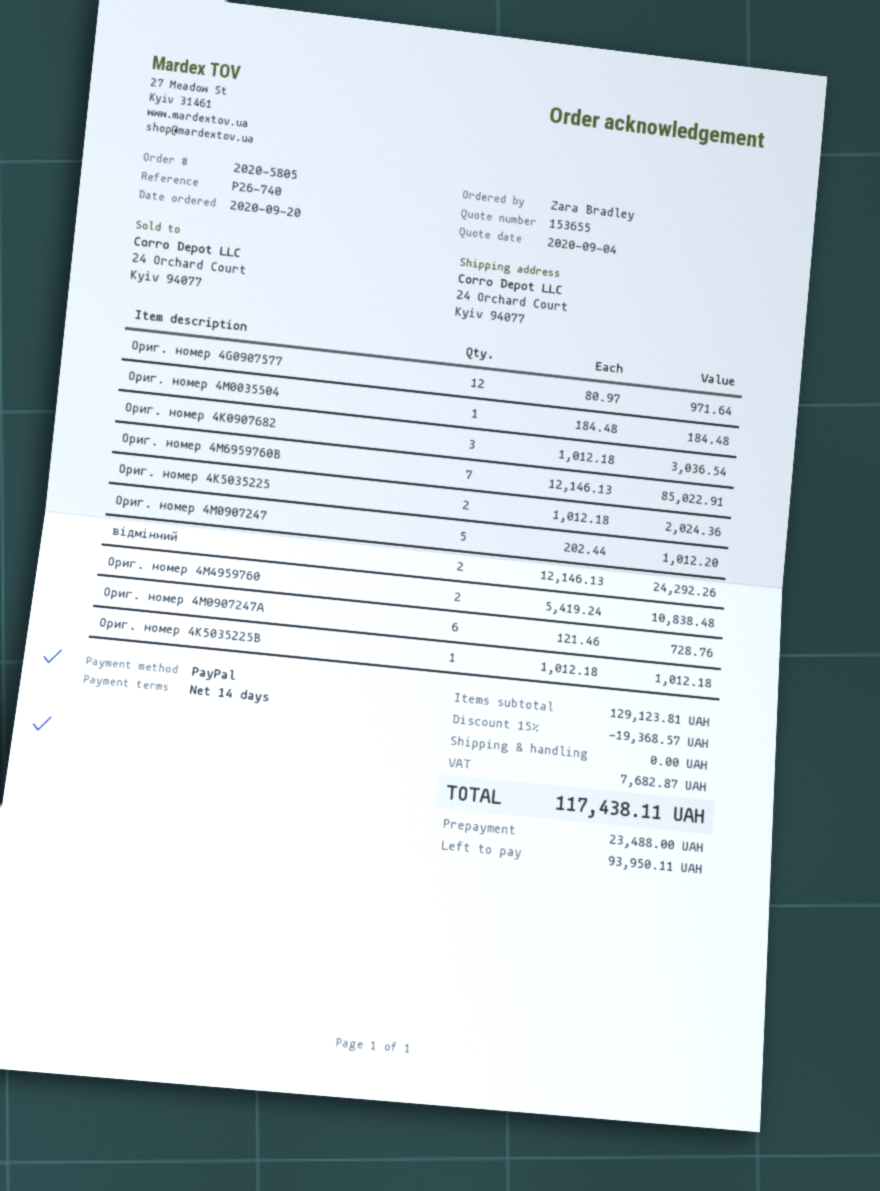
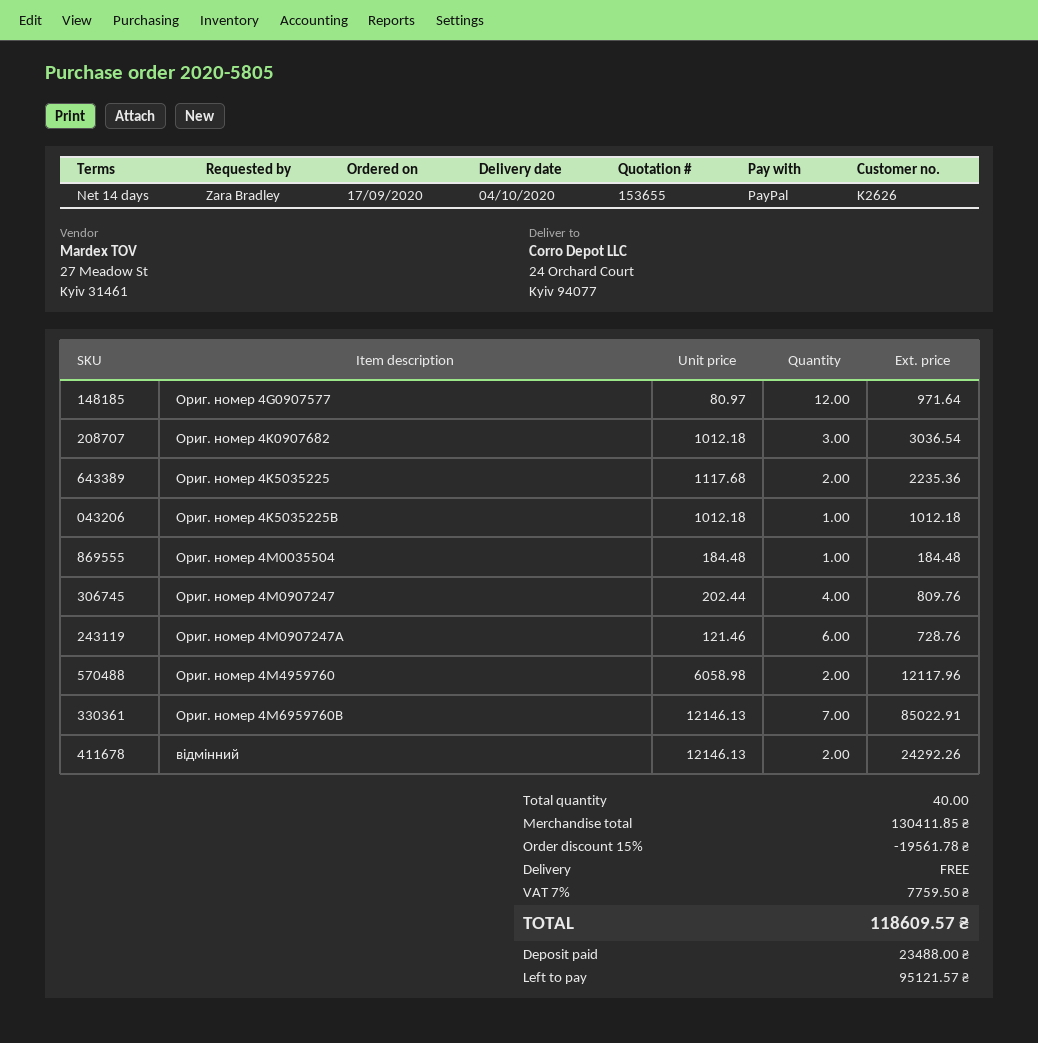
order date: 2020-09-20 -> 2020-09-17
Ориг. номер 4K5035225: 2 x 1012.18 = 2024.36 -> 2 x 1117.68 = 2235.36
Ориг. номер 4M0907247: 5 x 202.44 = 1012.20 -> 4 x 202.44 = 809.76
Ориг. номер 4M4959760: 2 x 5419.24 = 10838.48 -> 2 x 6058.98 = 12117.96
subtotal: 129123.81 -> 130411.85
discount: 15% = 19368.57 -> 15% = 19561.78
tax: 7682.87 -> 7759.50
total: 117438.11 -> 118609.57
balance: 93950.11 -> 95121.57

